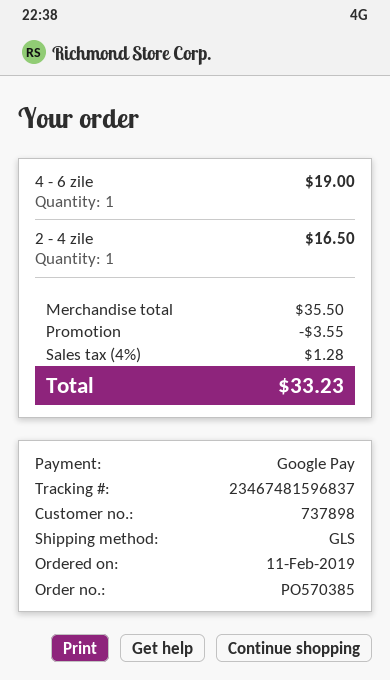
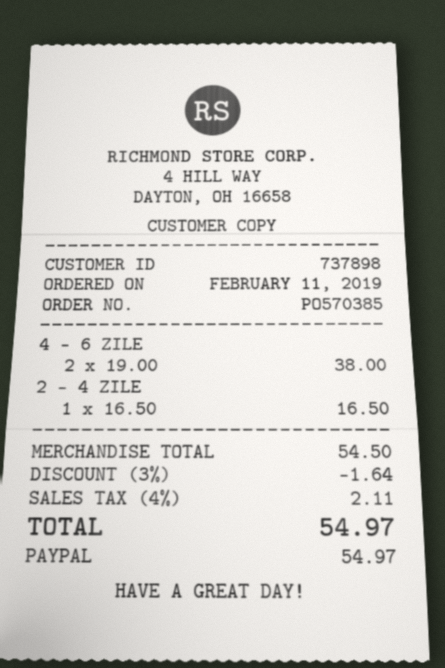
payment method: Google Pay -> PayPal
4 - 6 zile: 1 for 19.00 -> 2 for 38.00
subtotal: 35.50 -> 54.50
discount: 3.55 -> 1.64
tax: 4% = 1.28 -> 4% = 2.11
total: 33.23 -> 54.97

